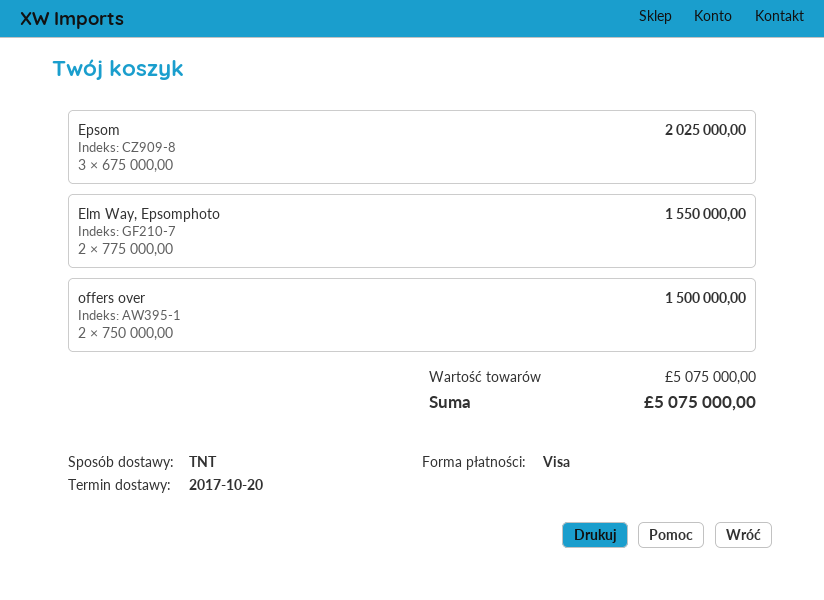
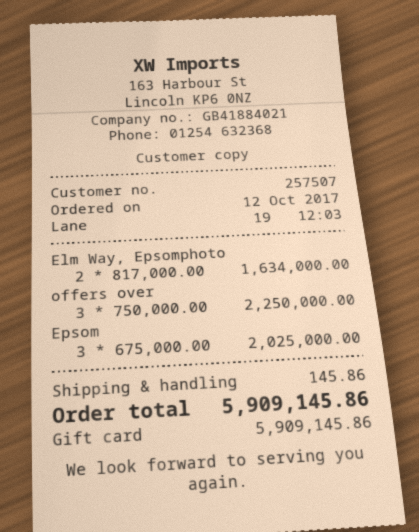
payment method: Visa -> gift card
Elm Way, Epsomphoto: 2 x 775000.00 = 1550000.00 -> 2 x 817000.00 = 1634000.00
offers over: 2 x 750000.00 = 1500000.00 -> 3 x 750000.00 = 2250000.00
shipping: none -> 145.86
total: 5075000.00 -> 5909145.86

